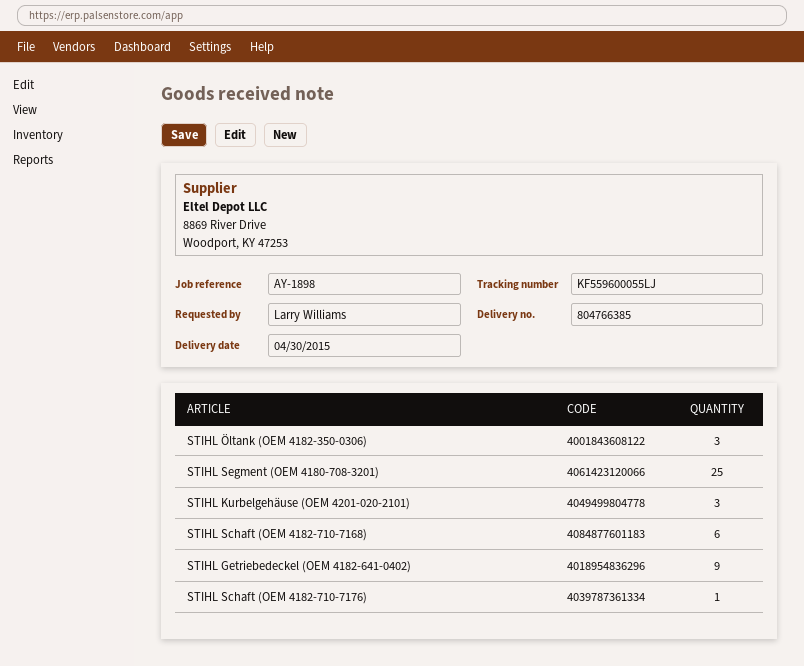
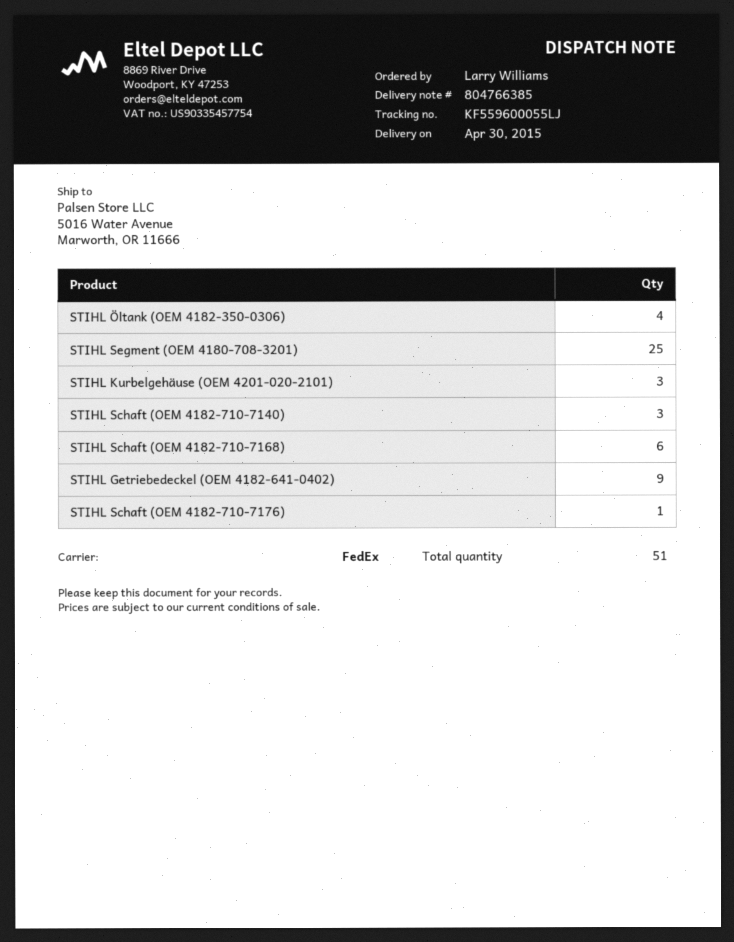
STIHL Öltank (OEM 4182-350-0306): 3 -> 4
STIHL Schaft (OEM 4182-710-7140): none -> 3

